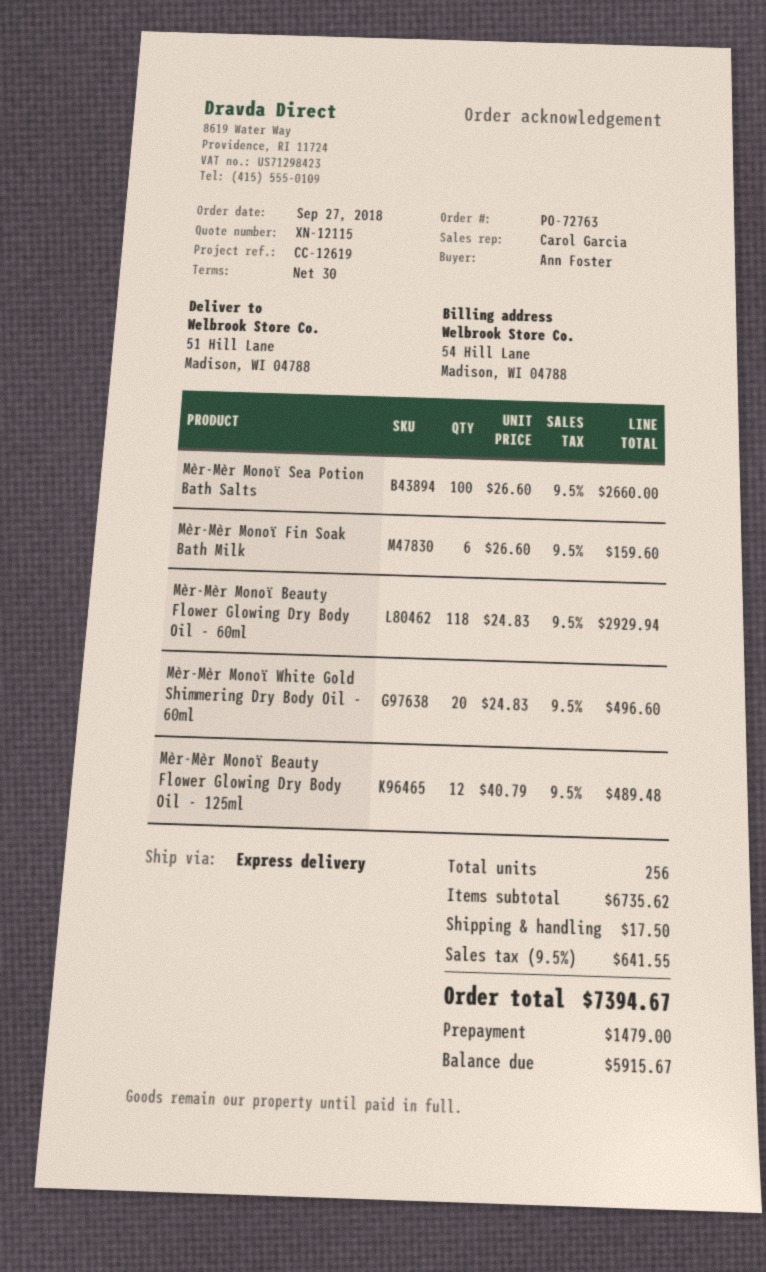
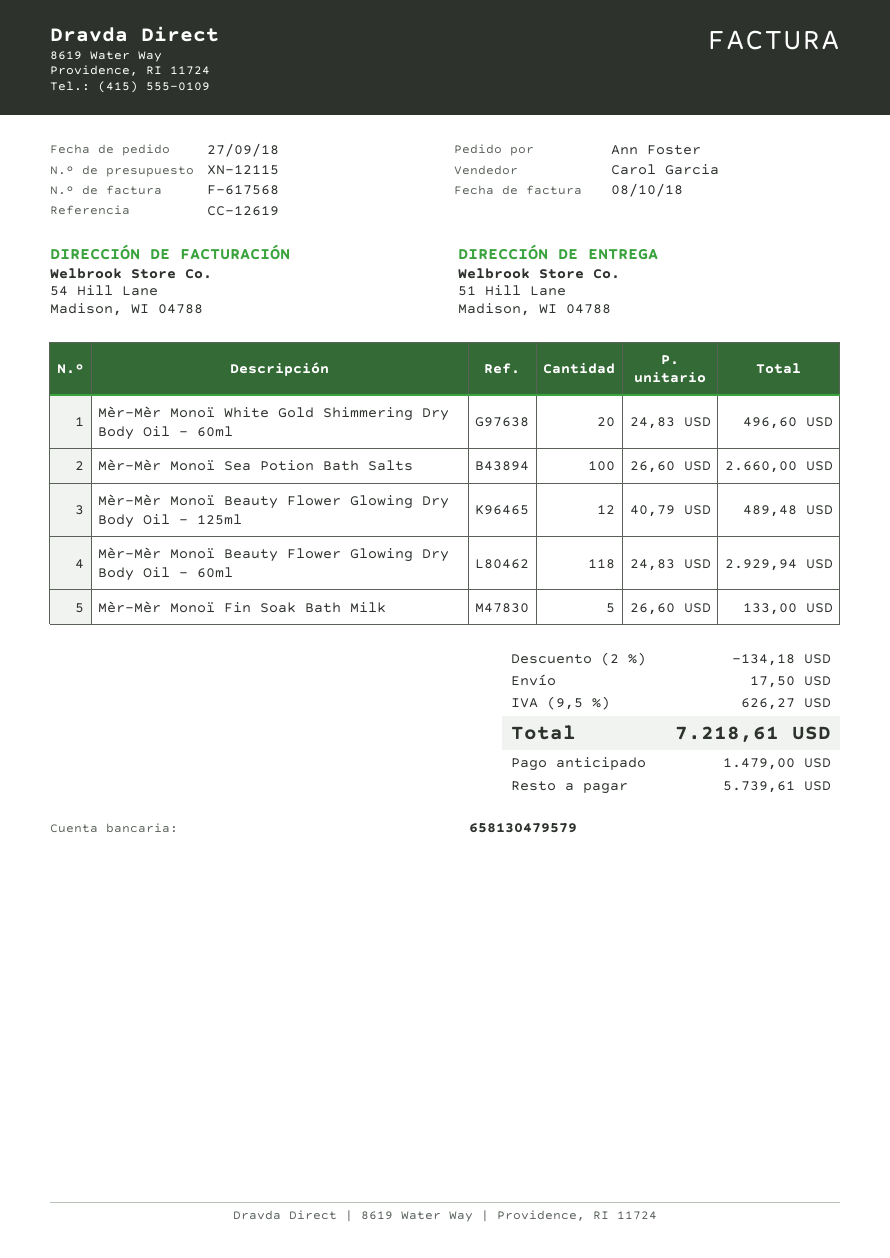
Mèr-Mèr Monoï Fin Soak Bath Milk: 6 x 26.60 = 159.60 -> 5 x 26.60 = 133.00
discount: none -> 2% = 134.18
tax: 9.5% = 641.55 -> 9.5% = 626.27
total: 7394.67 -> 7218.61
balance: 5915.67 -> 5739.61

